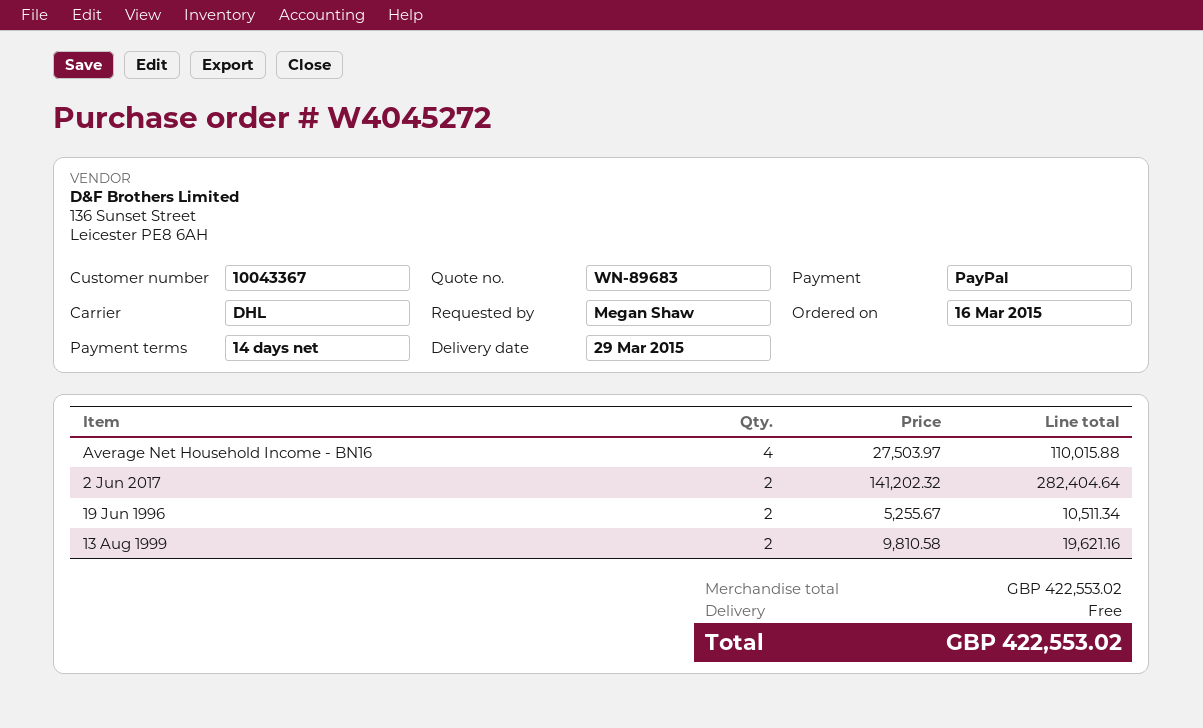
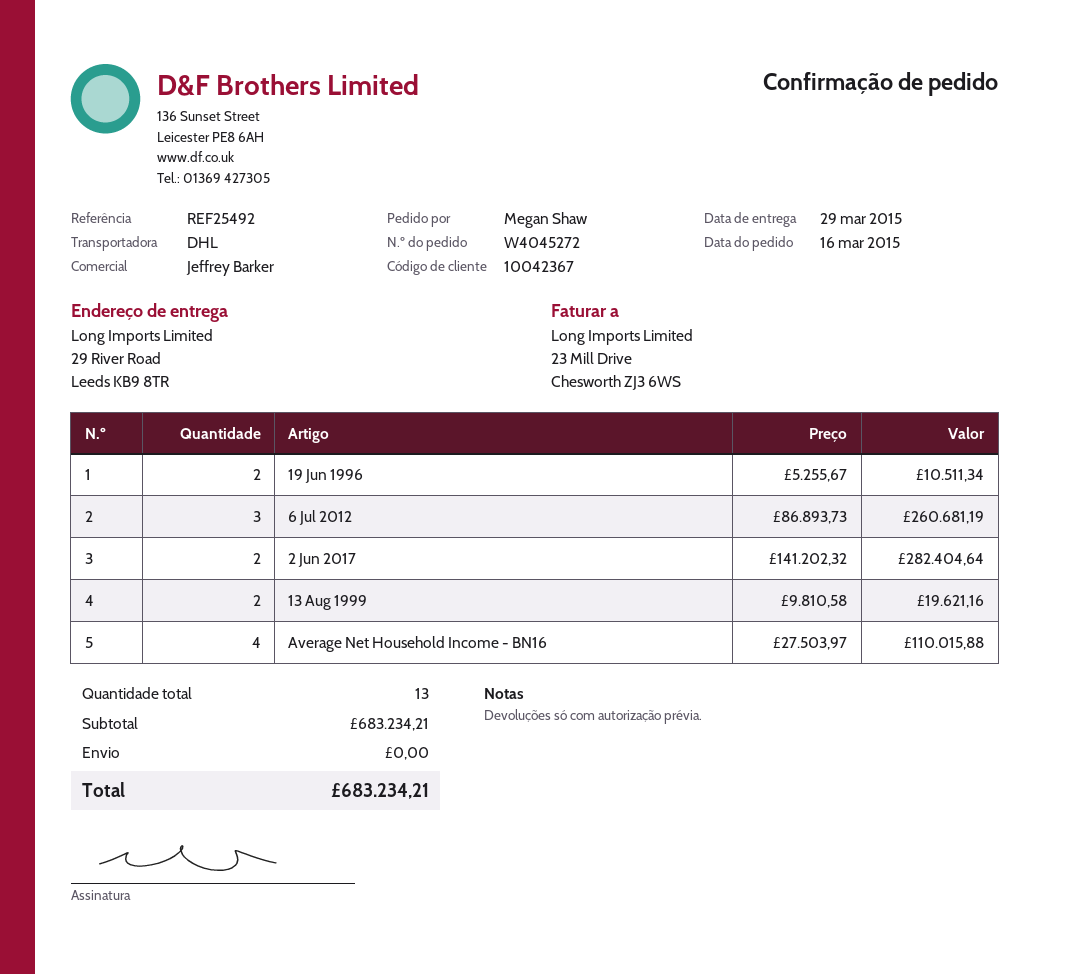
customer number: 10043367 -> 10042367
6 Jul 2012: none -> 3 x 86893.73 = 260681.19
subtotal: 422553.02 -> 683234.21
total: 422553.02 -> 683234.21

